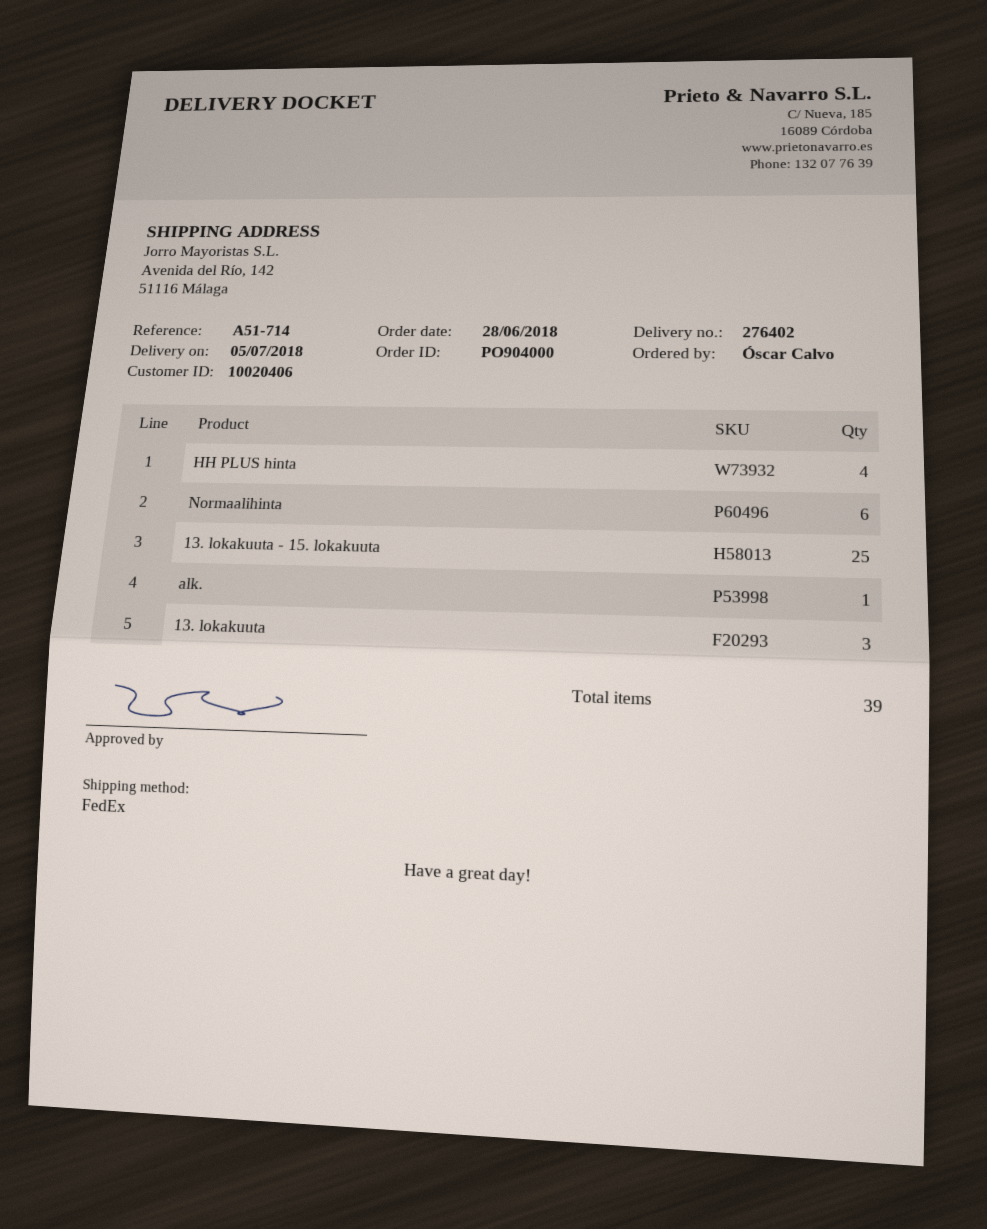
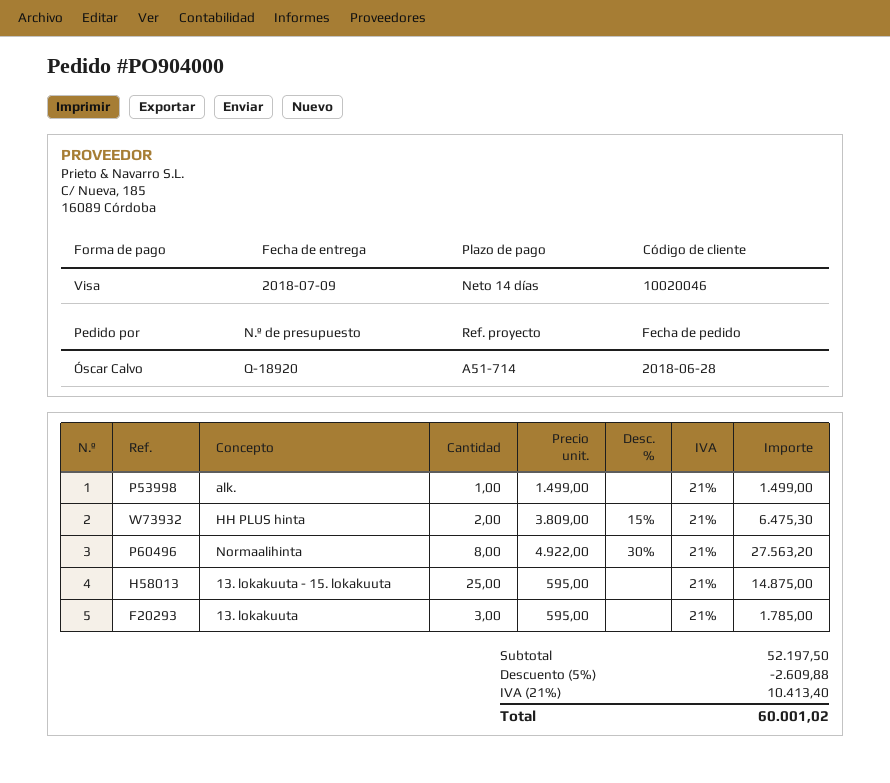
delivery date: 2018-07-05 -> 2018-07-09
customer number: 10020406 -> 10020046
HH PLUS hinta: 4 -> 2
Normaalihinta: 6 -> 8

